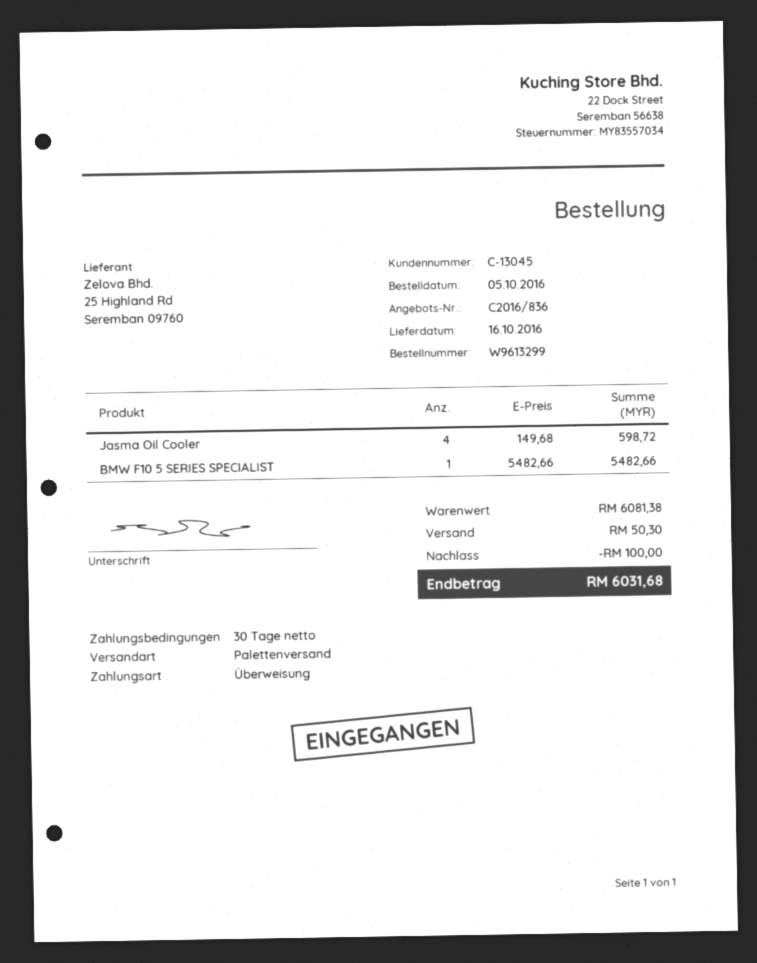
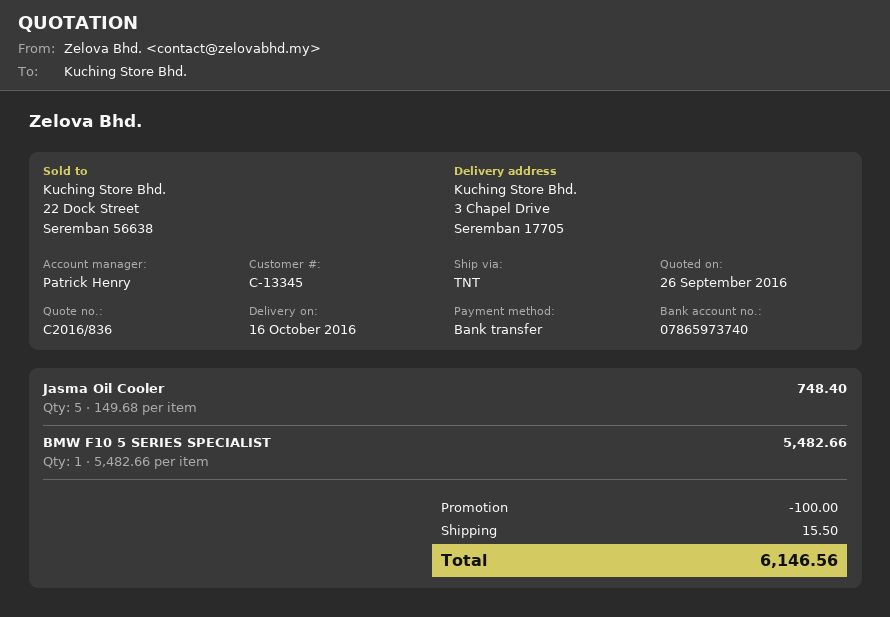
customer number: C-13045 -> C-13345
shipping method: pallet freight -> TNT
Jasma Oil Cooler: 4 x 149.68 = 598.72 -> 5 x 149.68 = 748.40
shipping: 50.30 -> 15.50
total: 6031.68 -> 6146.56

